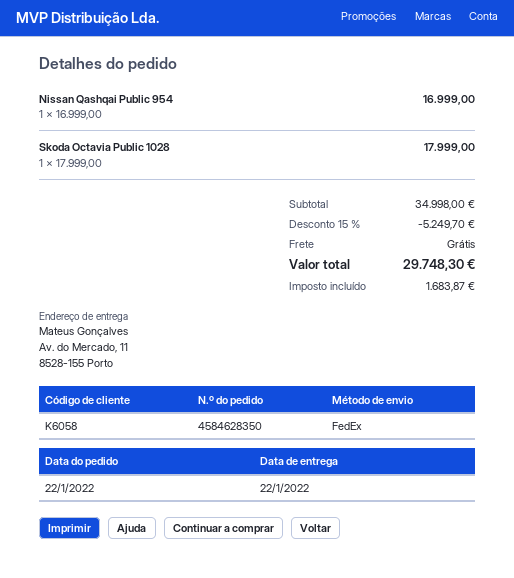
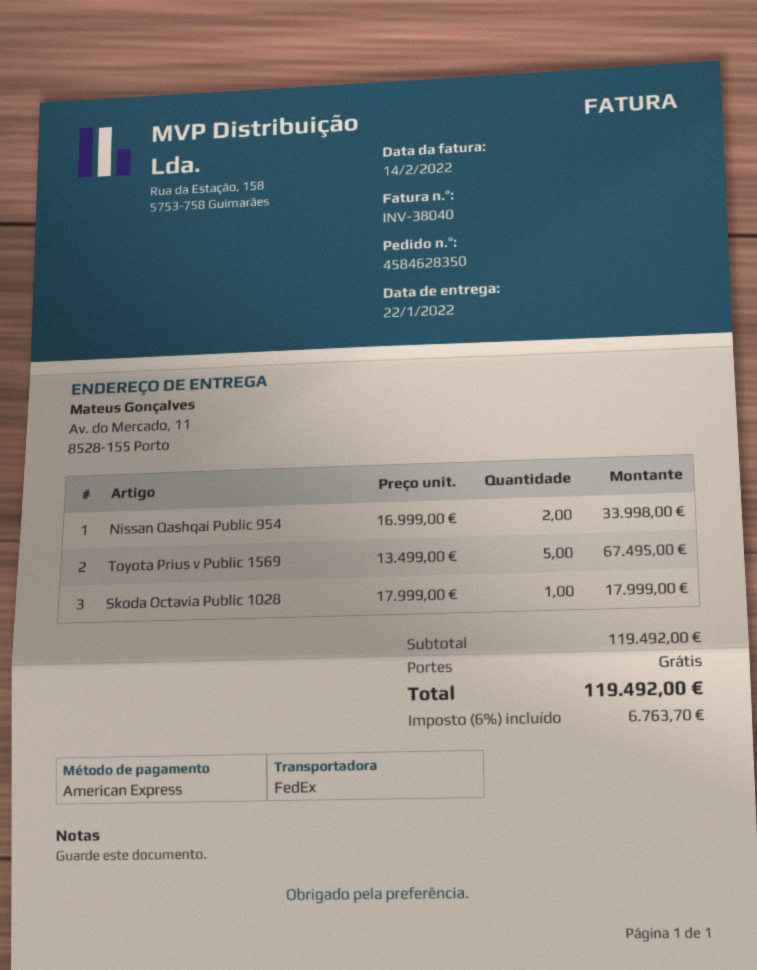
Nissan Qashqai Public 954: 1 x 16999.00 = 16999.00 -> 2 x 16999.00 = 33998.00
Toyota Prius v Public 1569: none -> 5 x 13499.00 = 67495.00
subtotal: 34998.00 -> 119492.00
discount: 15% = 5249.70 -> none
tax: 1683.87 -> 6763.70
total: 29748.30 -> 119492.00

